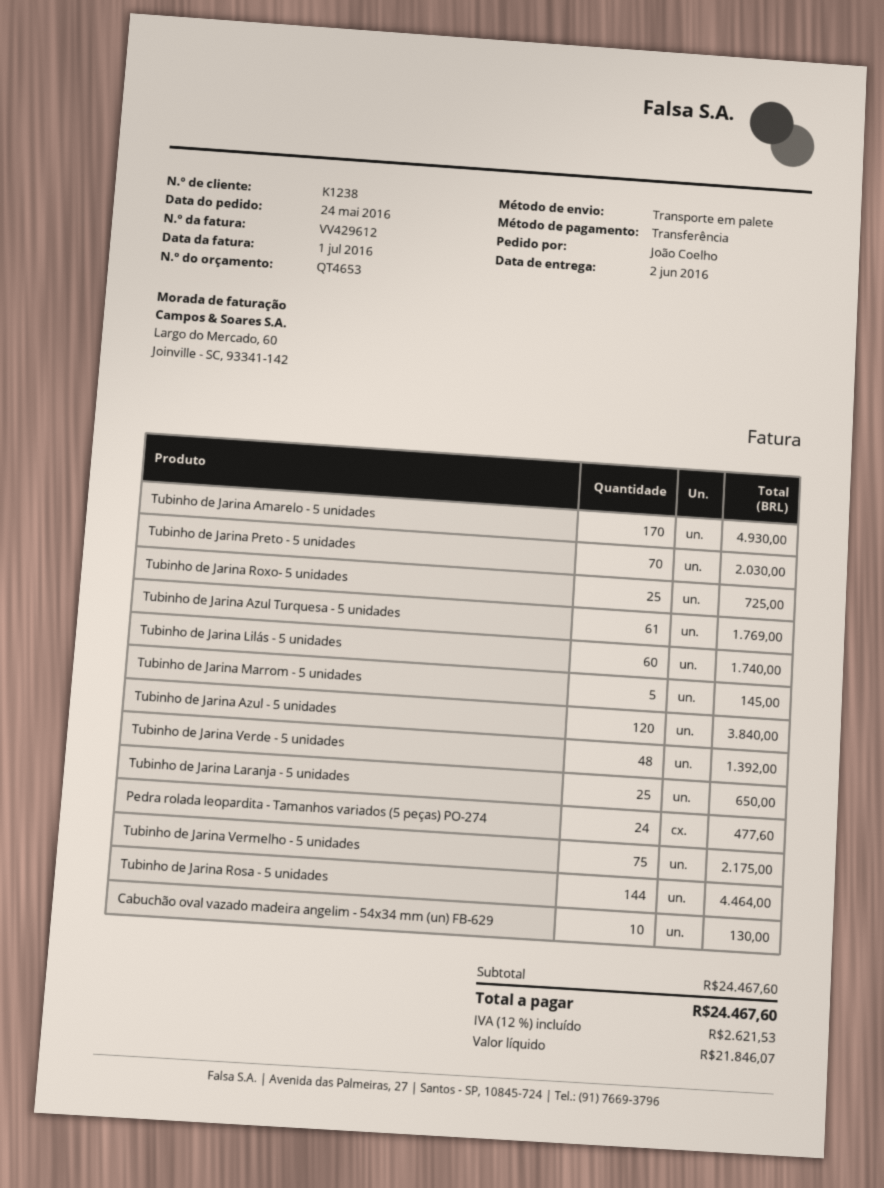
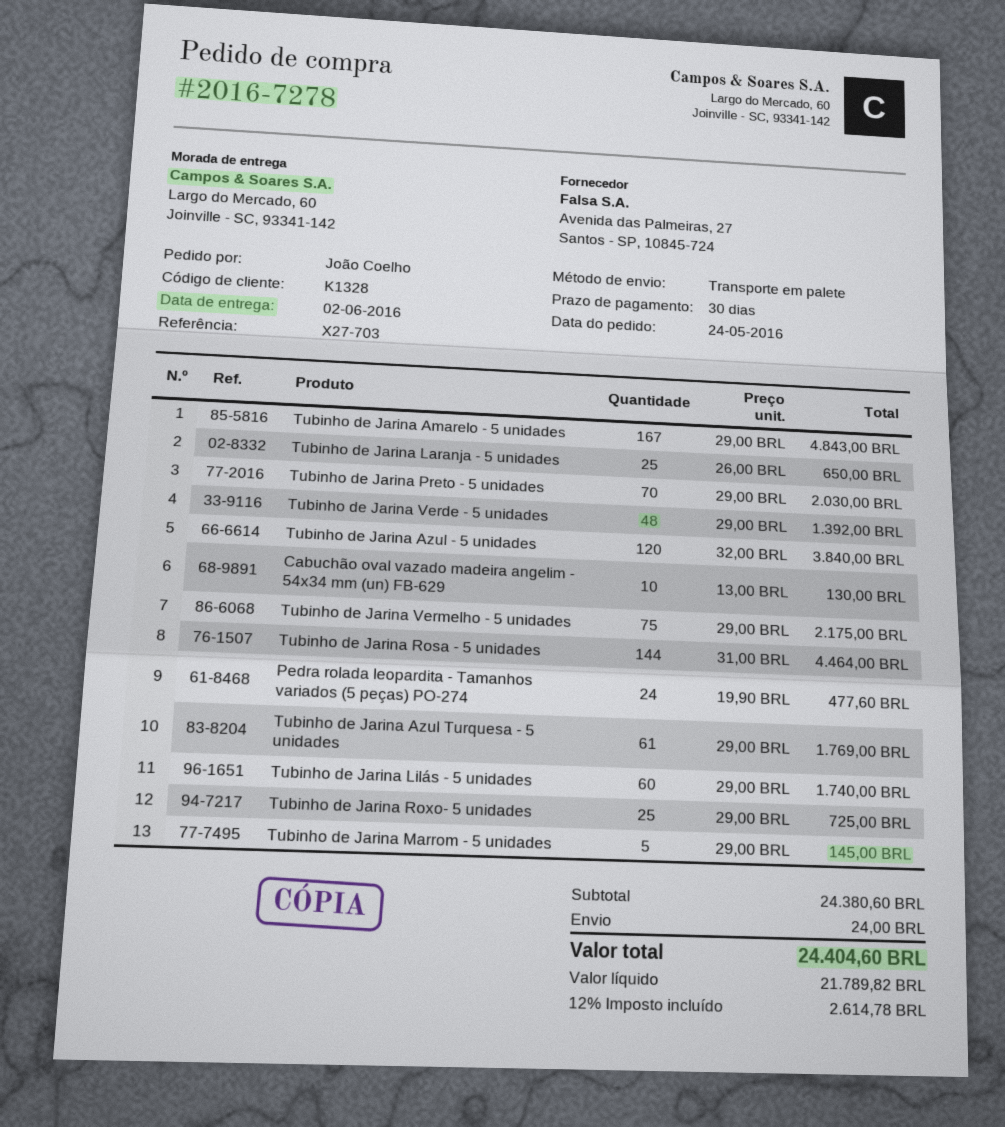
customer number: K1238 -> K1328
Tubinho de Jarina Amarelo - 5 unidades: 170 for 4930.00 -> 167 for 4843.00
subtotal: 24467.60 -> 24380.60
shipping: none -> 24.00
net: 21846.07 -> 21789.82
tax: 12% = 2621.53 -> 12% = 2614.78
total: 24467.60 -> 24404.60

